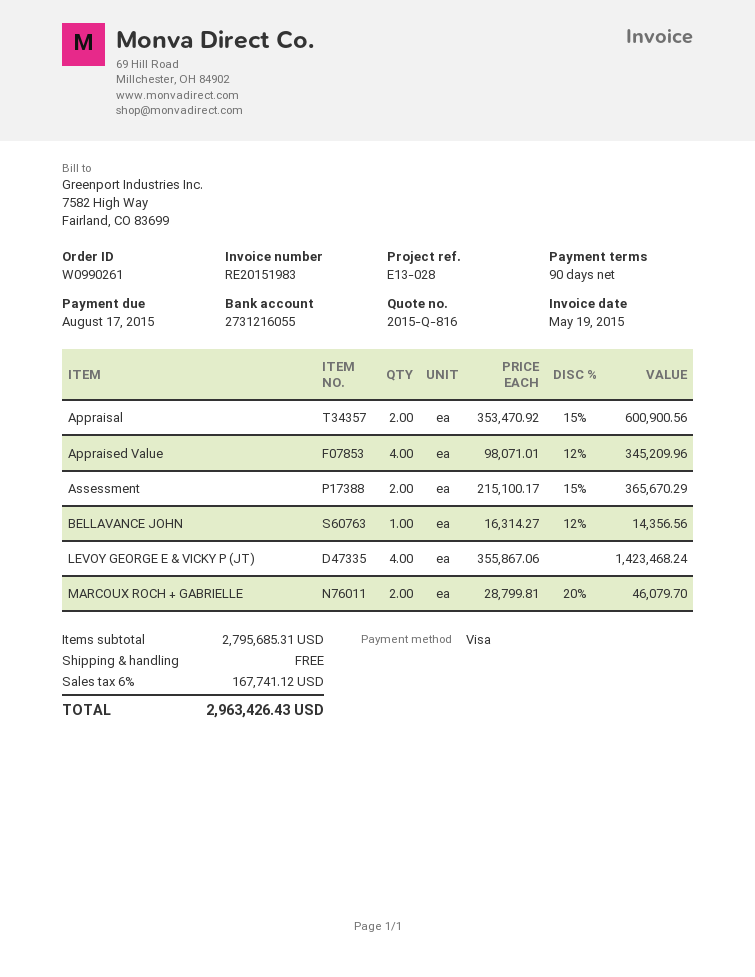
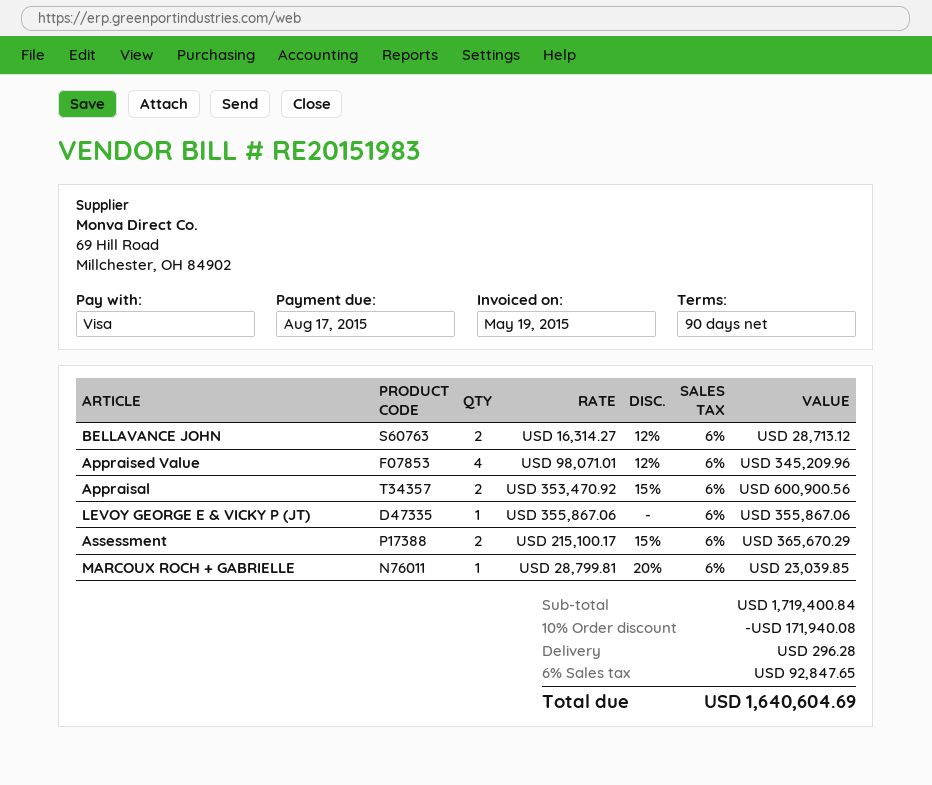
BELLAVANCE JOHN: 1 x 16314.27 - 12% = 14356.56 -> 2 x 16314.27 - 12% = 28713.12
LEVOY GEORGE E & VICKY P (JT): 4 x 355867.06 = 1423468.24 -> 1 x 355867.06 = 355867.06
MARCOUX ROCH + GABRIELLE: 2 x 28799.81 - 20% = 46079.70 -> 1 x 28799.81 - 20% = 23039.85
subtotal: 2795685.31 -> 1719400.84
discount: none -> 10% = 171940.08
shipping: 0.00 -> 296.28
tax: 6% = 167741.12 -> 6% = 92847.65
total: 2963426.43 -> 1640604.69

